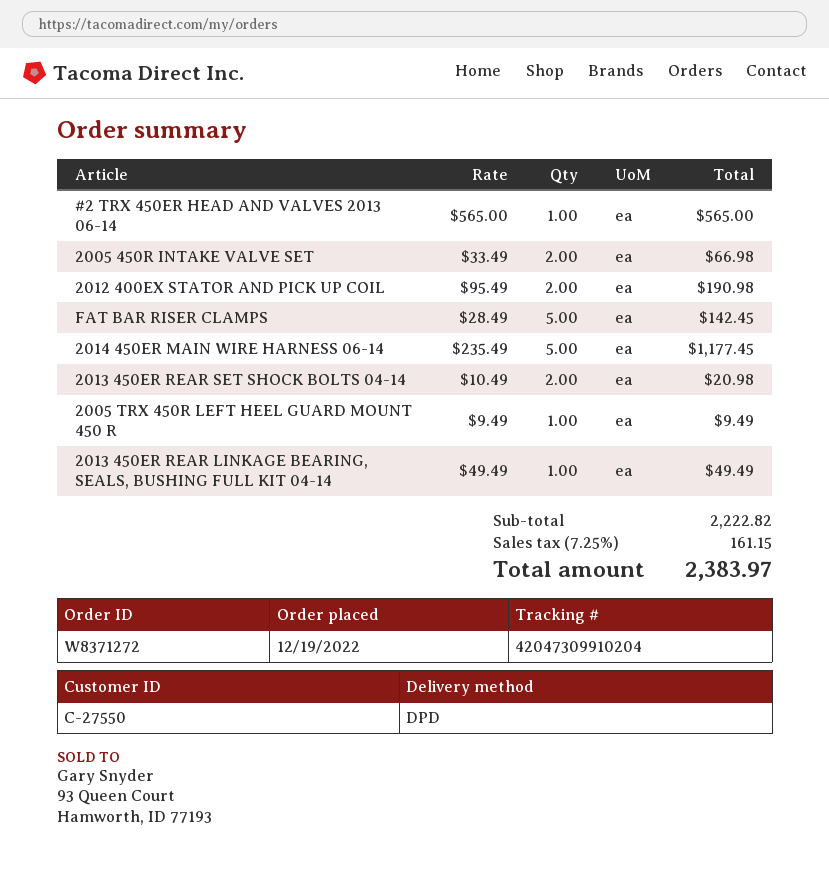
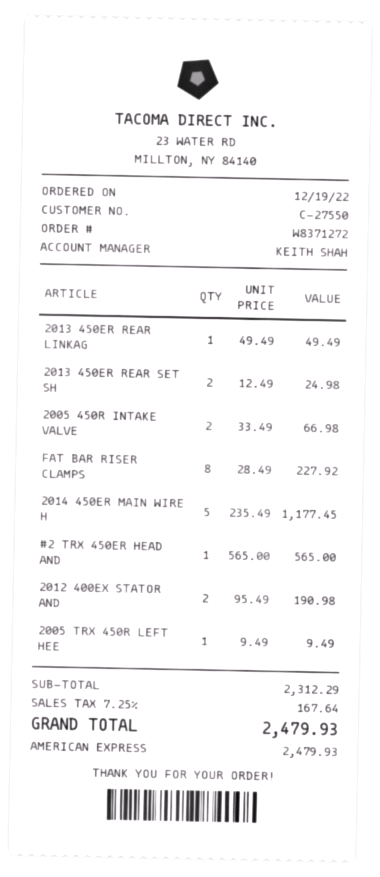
FAT BAR RISER CLAMPS: 5 x 28.49 = 142.45 -> 8 x 28.49 = 227.92
2013 450ER REAR SET SHOCK BOLTS 04-14: 2 x 10.49 = 20.98 -> 2 x 12.49 = 24.98
subtotal: 2222.82 -> 2312.29
tax: 7.25% = 161.15 -> 7.25% = 167.64
total: 2383.97 -> 2479.93

